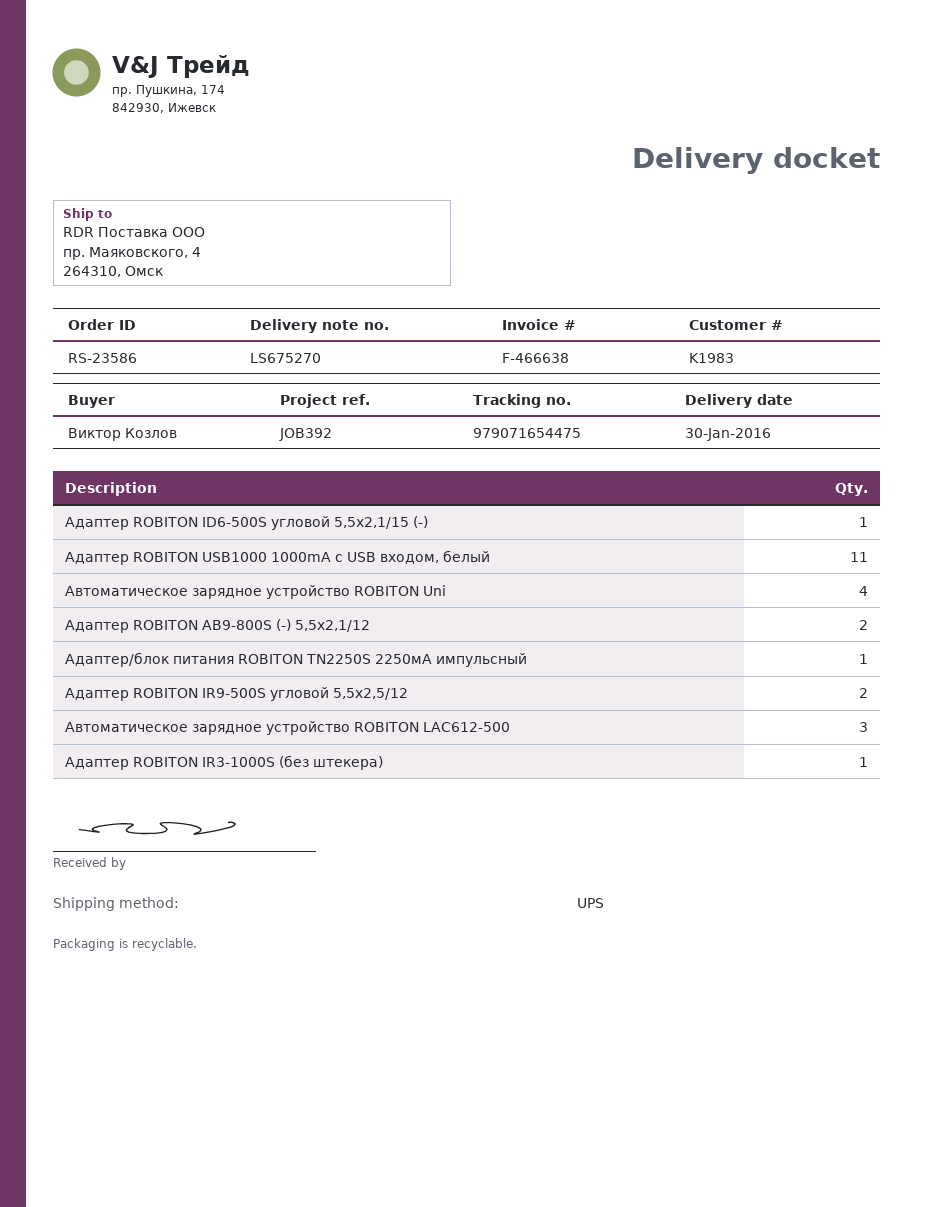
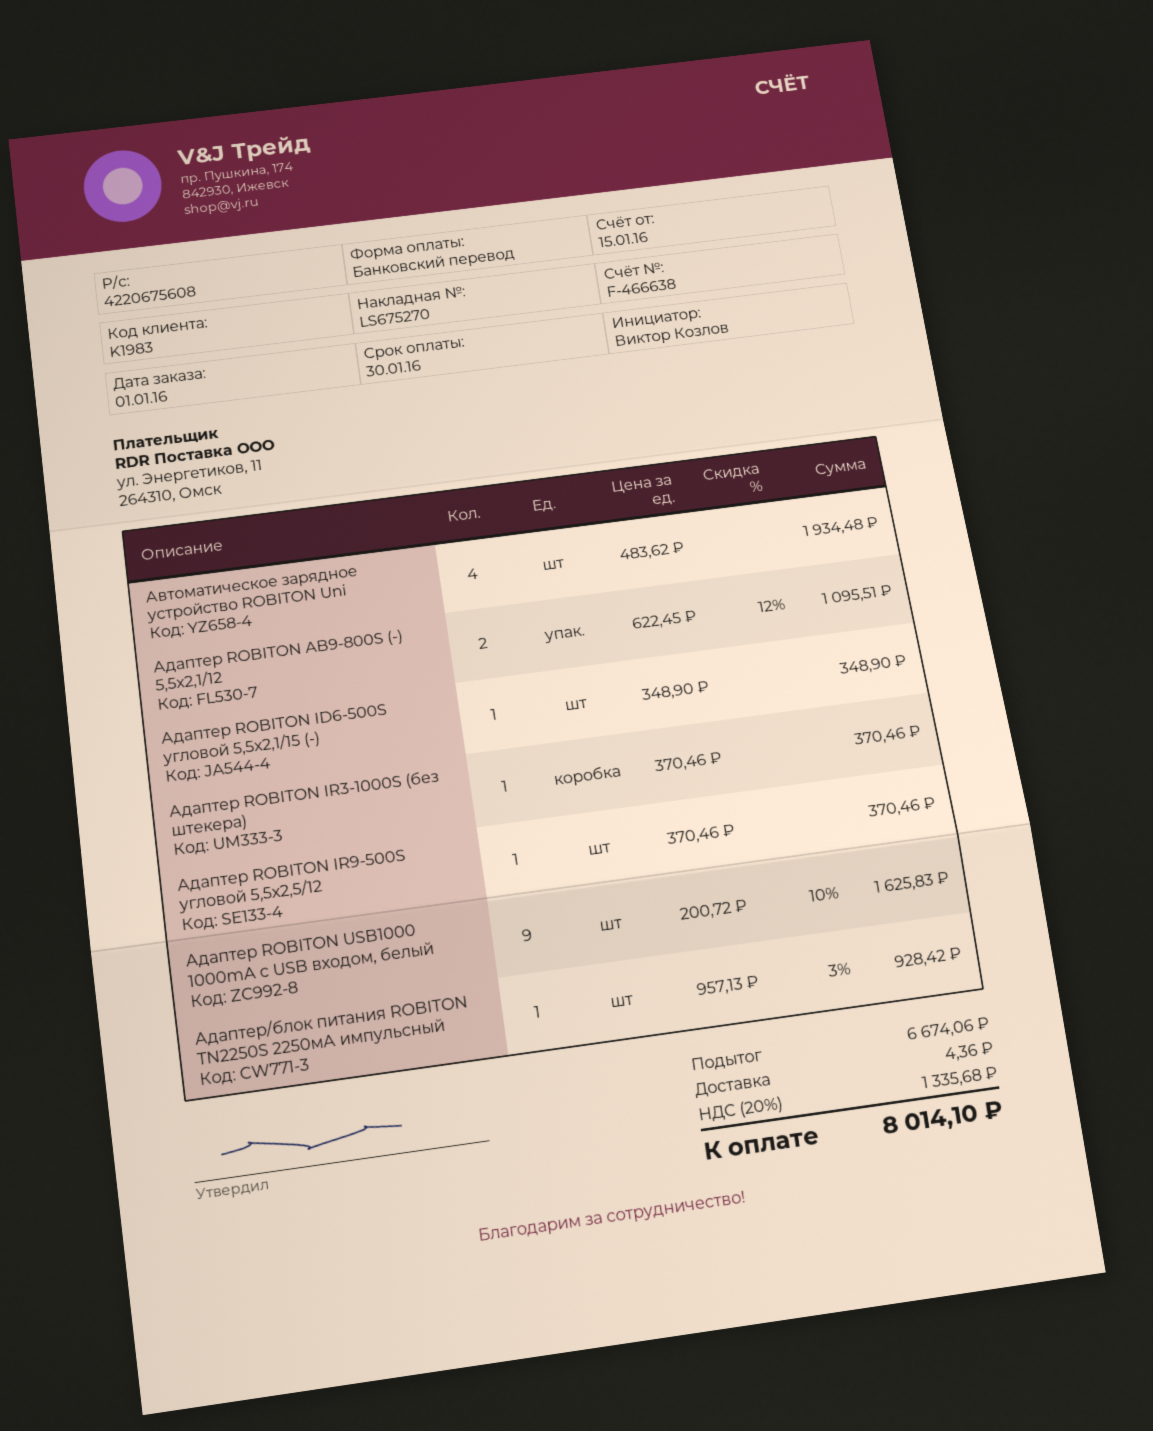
Адаптер ROBITON USB1000 1000mA с USB входом, белый: 11 -> 9
Адаптер ROBITON IR9-500S угловой 5,5х2,5/12: 2 -> 1
Автоматическое зарядное устройство ROBITON LAC612-500: 3 -> none

